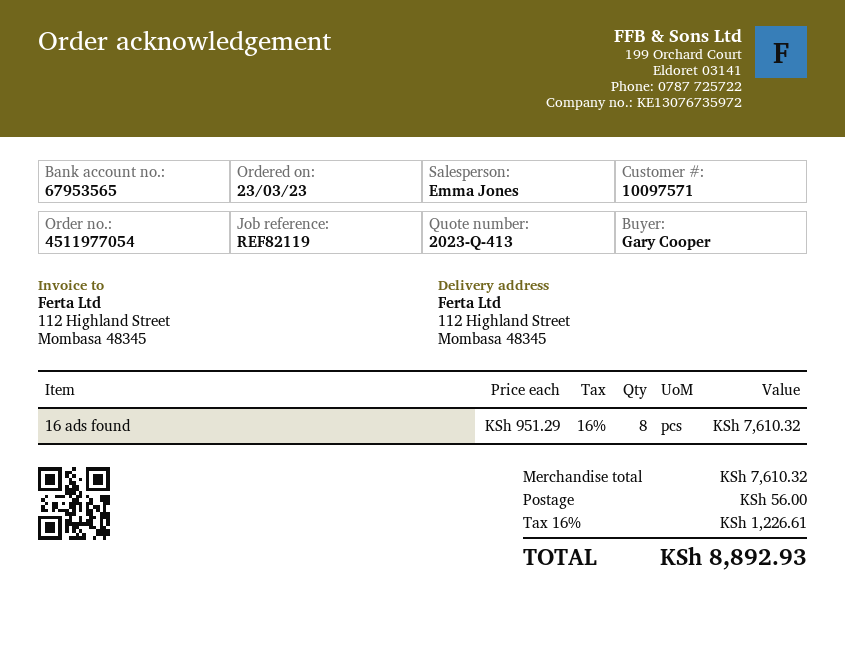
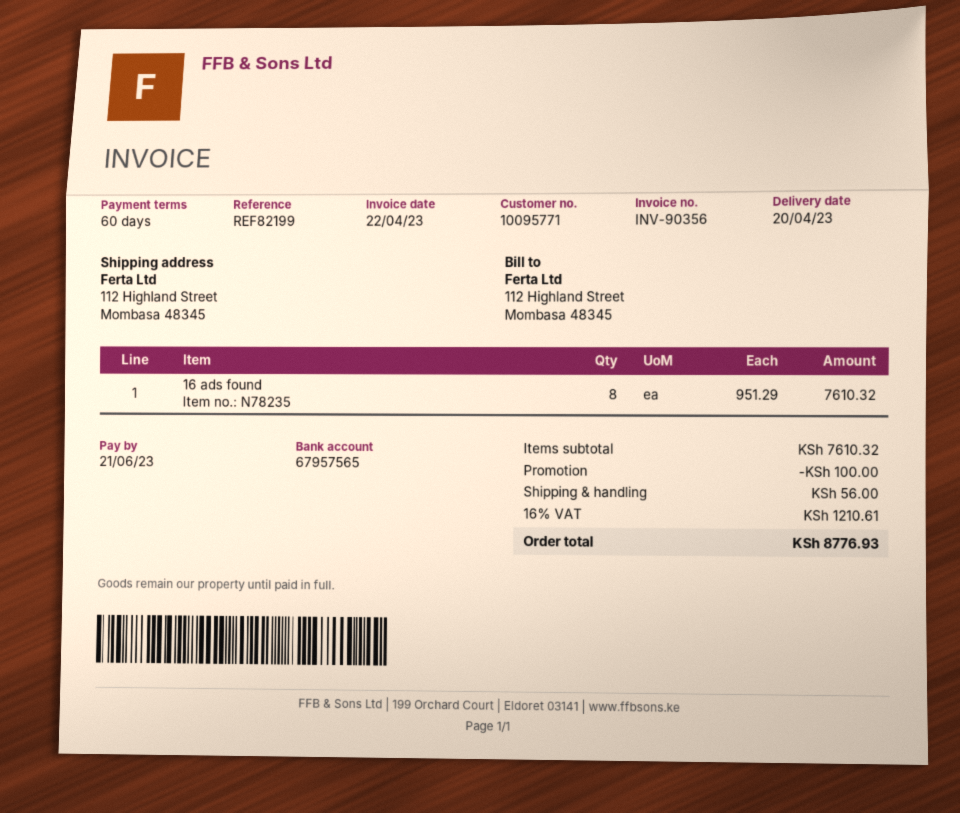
customer number: 10097571 -> 10095771
reference: REF82119 -> REF82199
bank account: 67953565 -> 67957565
discount: none -> 100.00
tax: 16% = 1226.61 -> 16% = 1210.61
total: 8892.93 -> 8776.93

